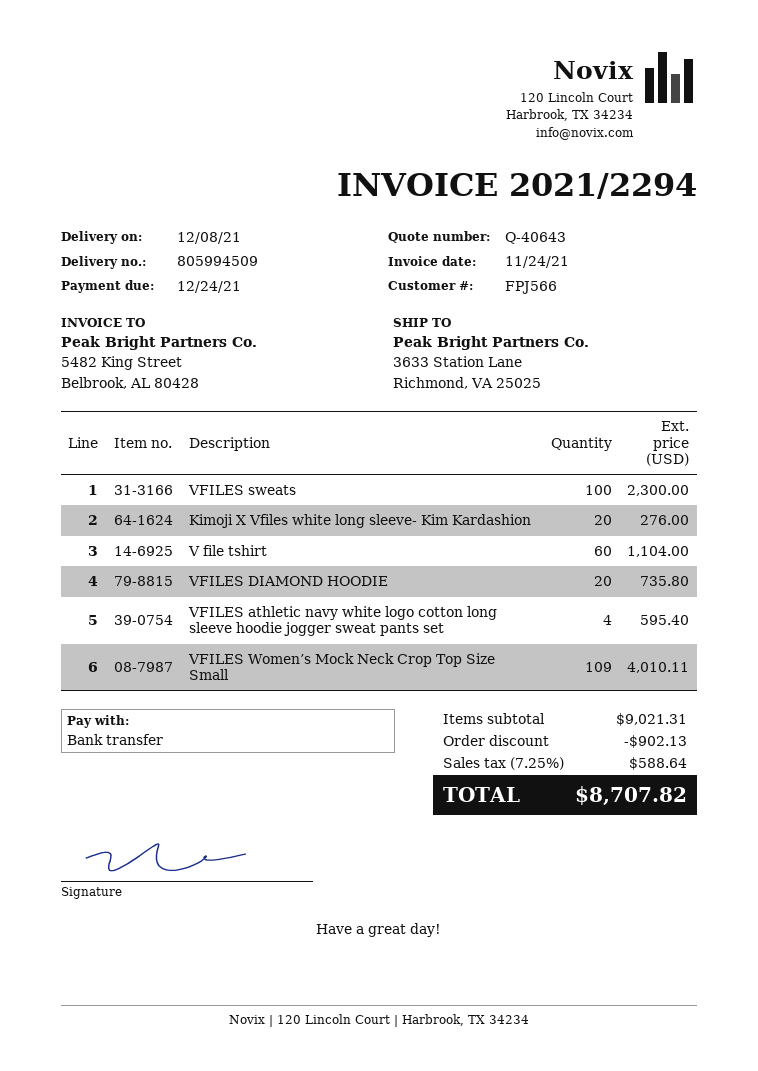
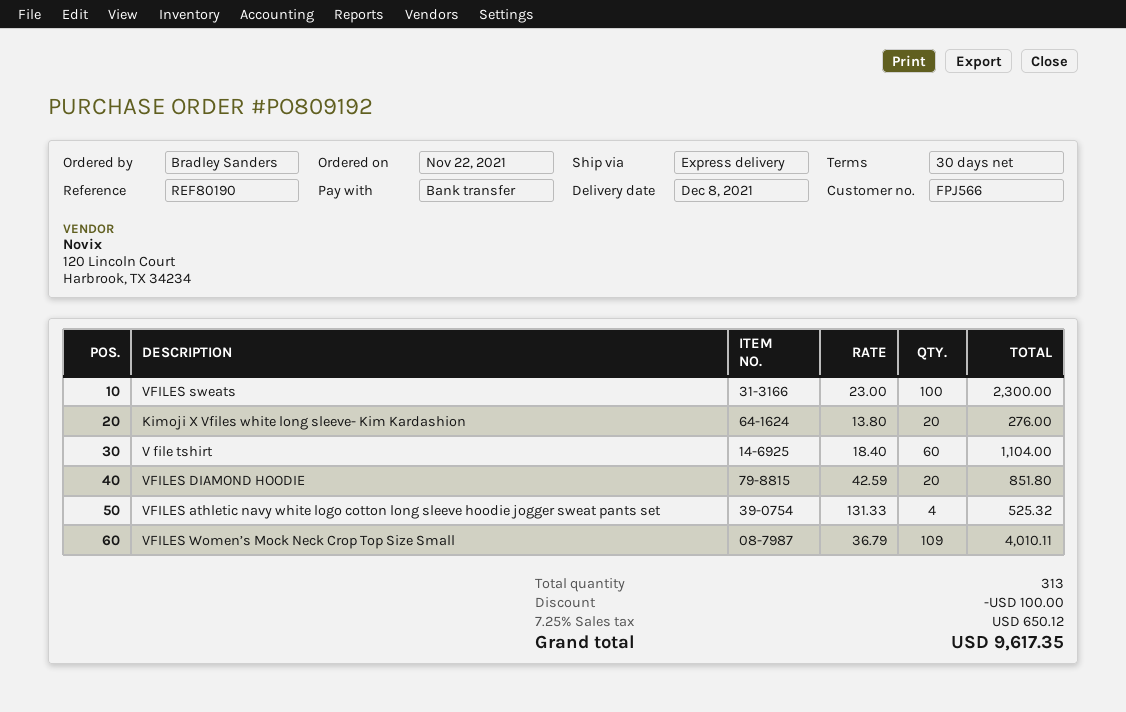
VFILES DIAMOND HOODIE: 20 for 735.80 -> 20 for 851.80
VFILES athletic navy white logo cotton long sleeve hoodie jogger sweat pants set: 4 for 595.40 -> 4 for 525.32
discount: 902.13 -> 100.00
tax: 7.25% = 588.64 -> 7.25% = 650.12
total: 8707.82 -> 9617.35

